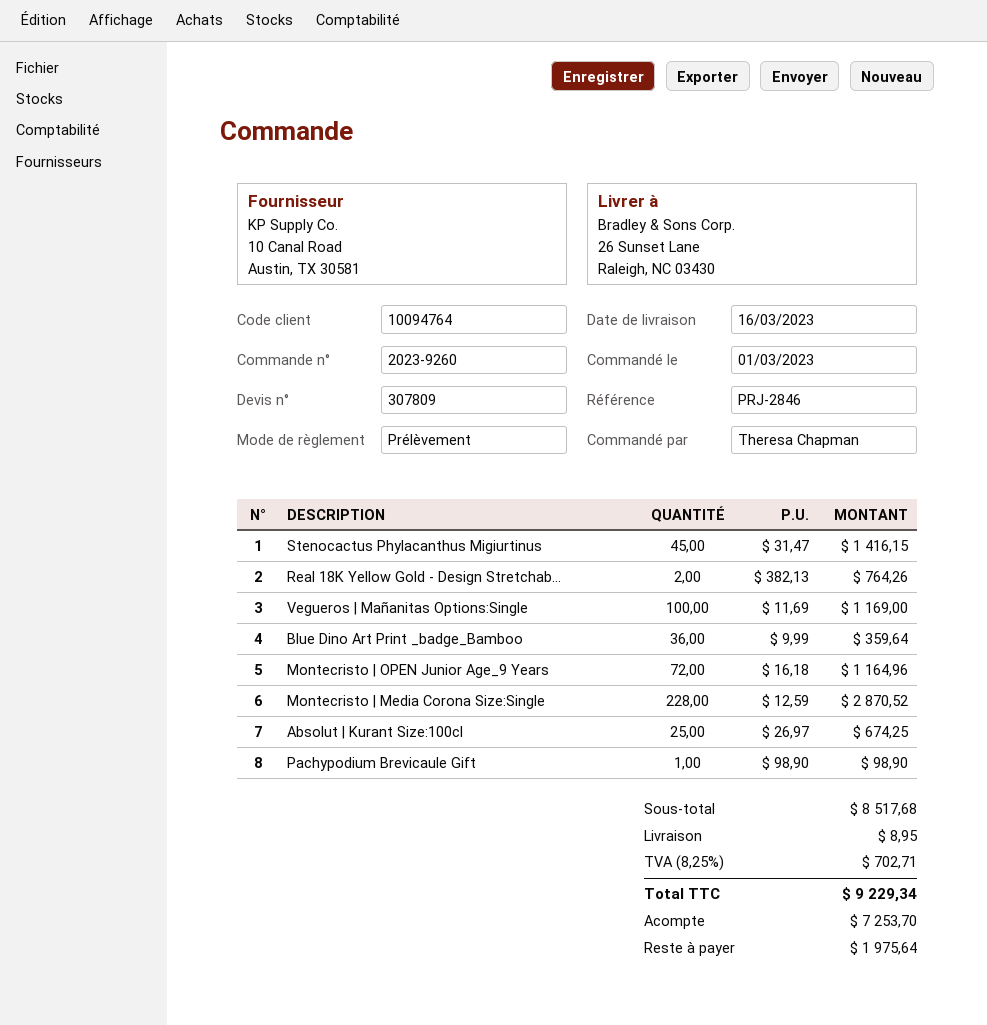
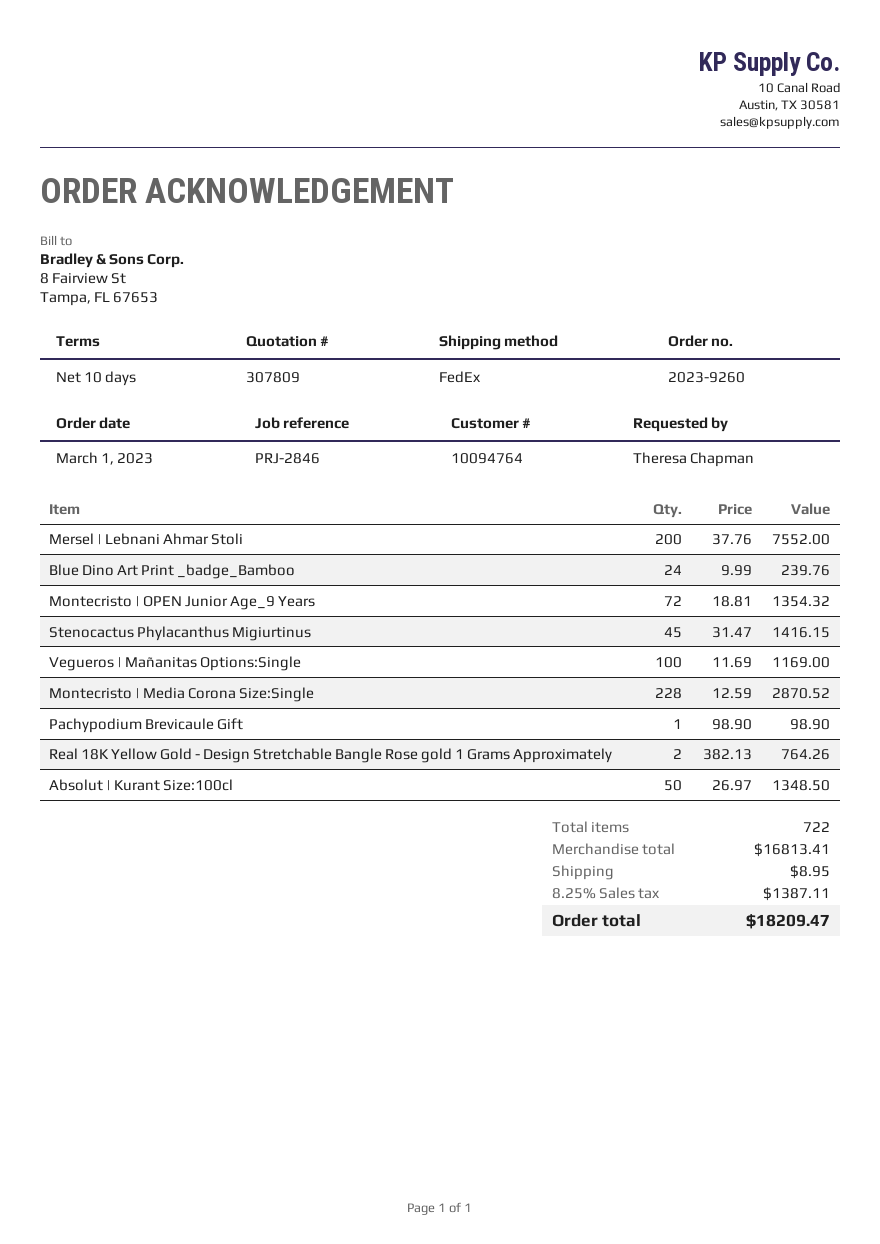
Blue Dino Art Print _badge_Bamboo: 36 x 9.99 = 359.64 -> 24 x 9.99 = 239.76
Montecristo | OPEN Junior Age_9 Years: 72 x 16.18 = 1164.96 -> 72 x 18.81 = 1354.32
Absolut | Kurant Size:100cl: 25 x 26.97 = 674.25 -> 50 x 26.97 = 1348.50
Mersel | Lebnani Ahmar Stoli: none -> 200 x 37.76 = 7552.00
subtotal: 8517.68 -> 16813.41
tax: 8.25% = 702.71 -> 8.25% = 1387.11
total: 9229.34 -> 18209.47

